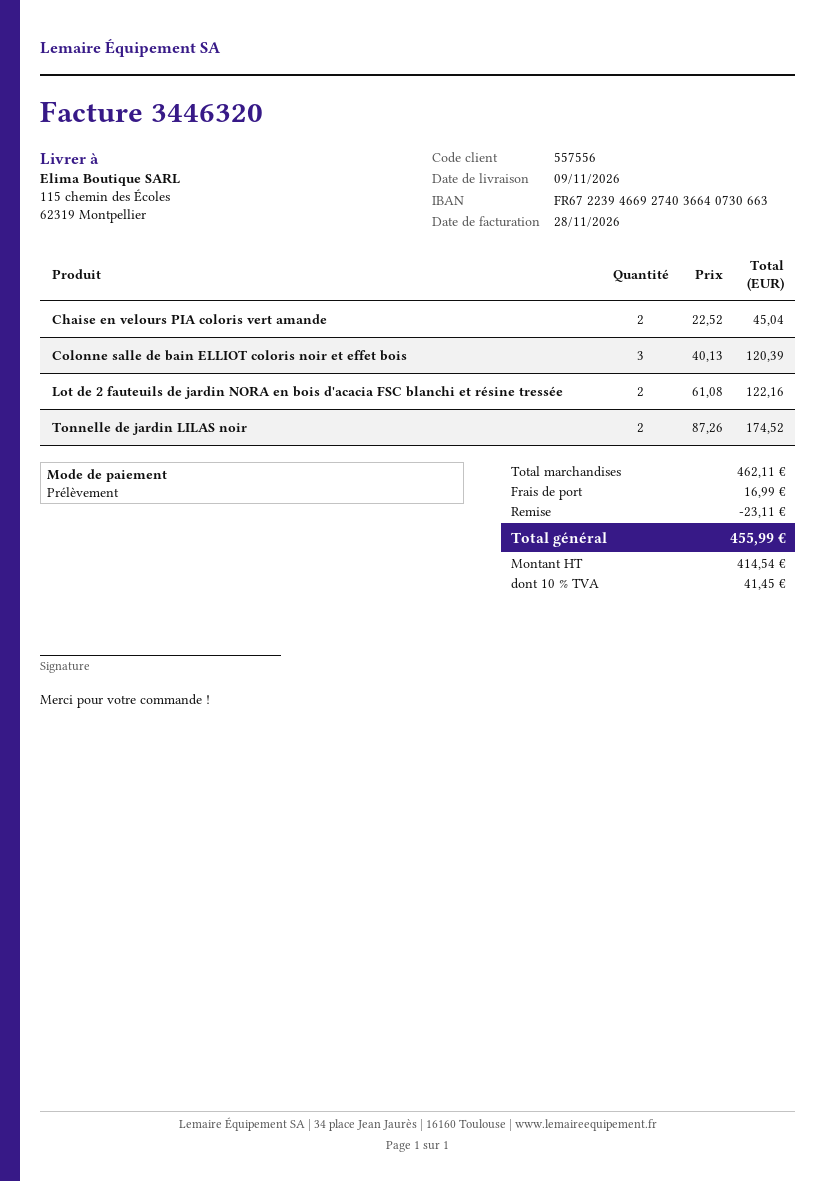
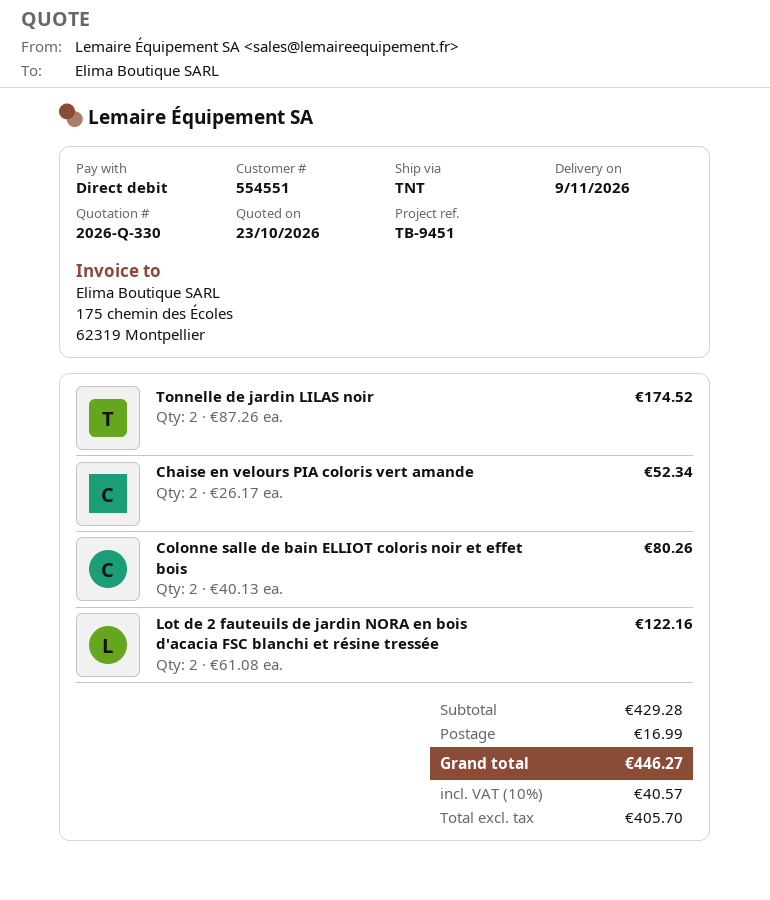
customer number: 557556 -> 554551
Chaise en velours PIA coloris vert amande: 2 x 22.52 = 45.04 -> 2 x 26.17 = 52.34
Colonne salle de bain ELLIOT coloris noir et effet bois: 3 x 40.13 = 120.39 -> 2 x 40.13 = 80.26
subtotal: 462.11 -> 429.28
discount: 23.11 -> none
net: 414.54 -> 405.70
tax: 10% = 41.45 -> 10% = 40.57
total: 455.99 -> 446.27

